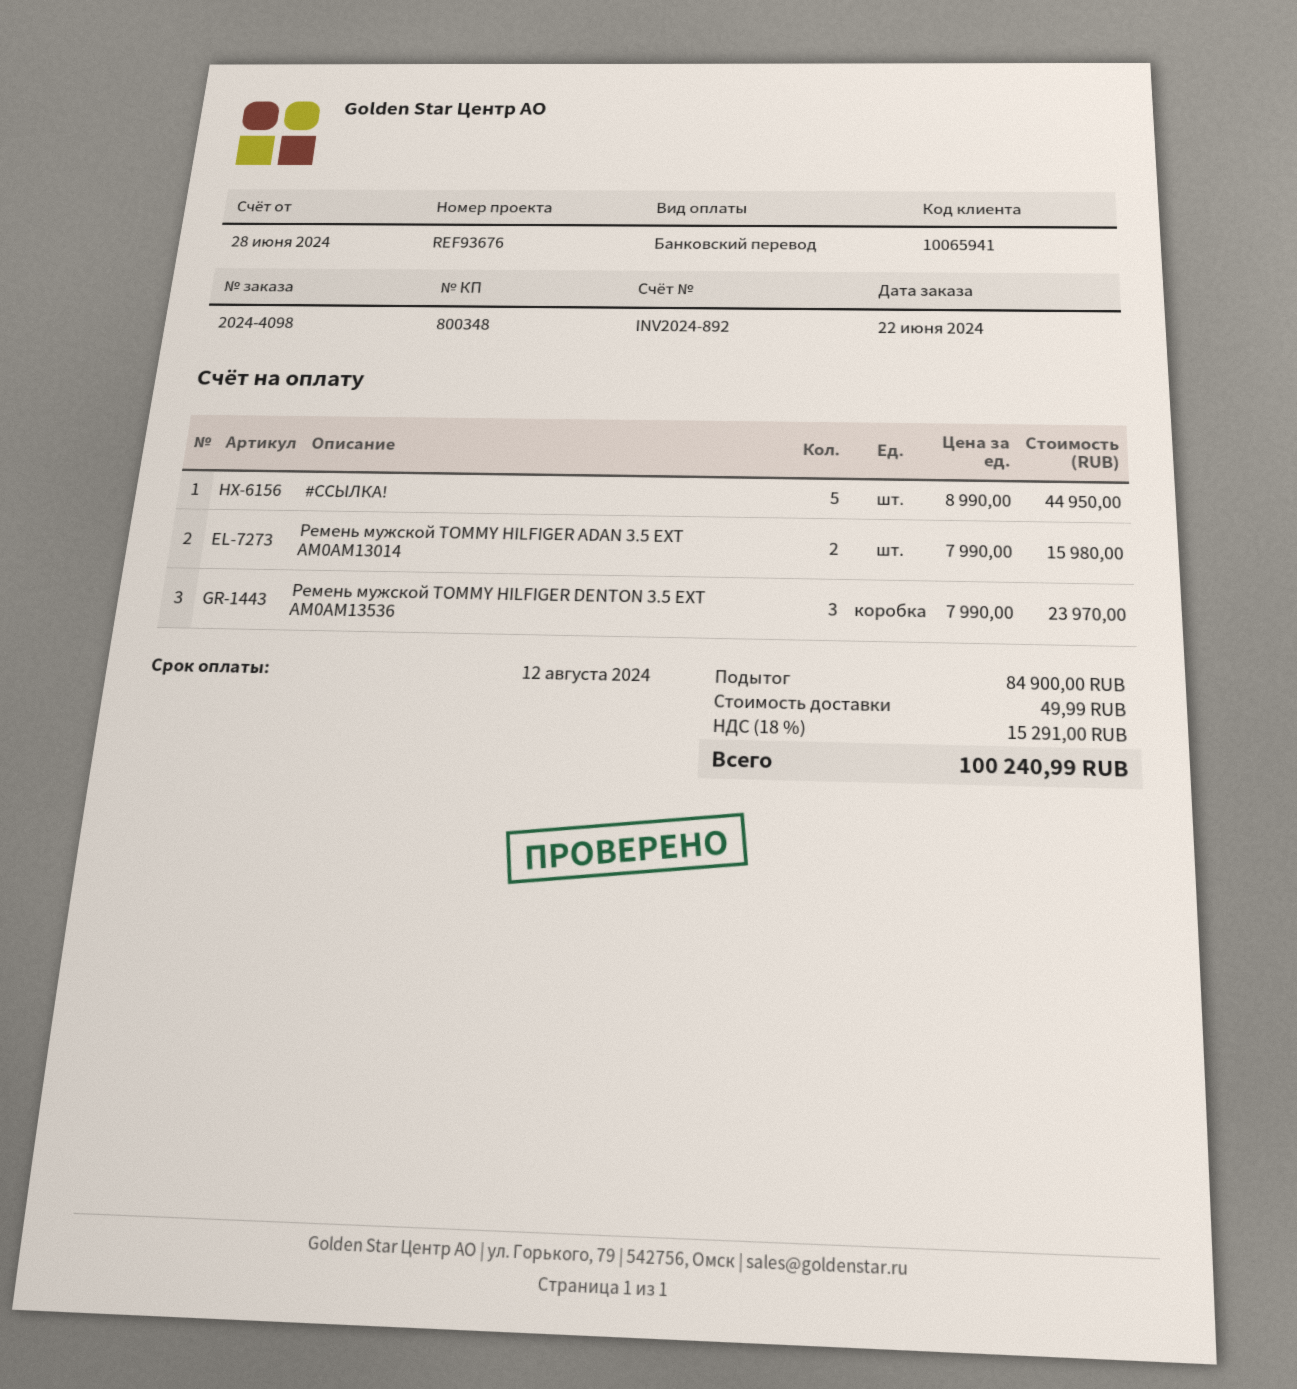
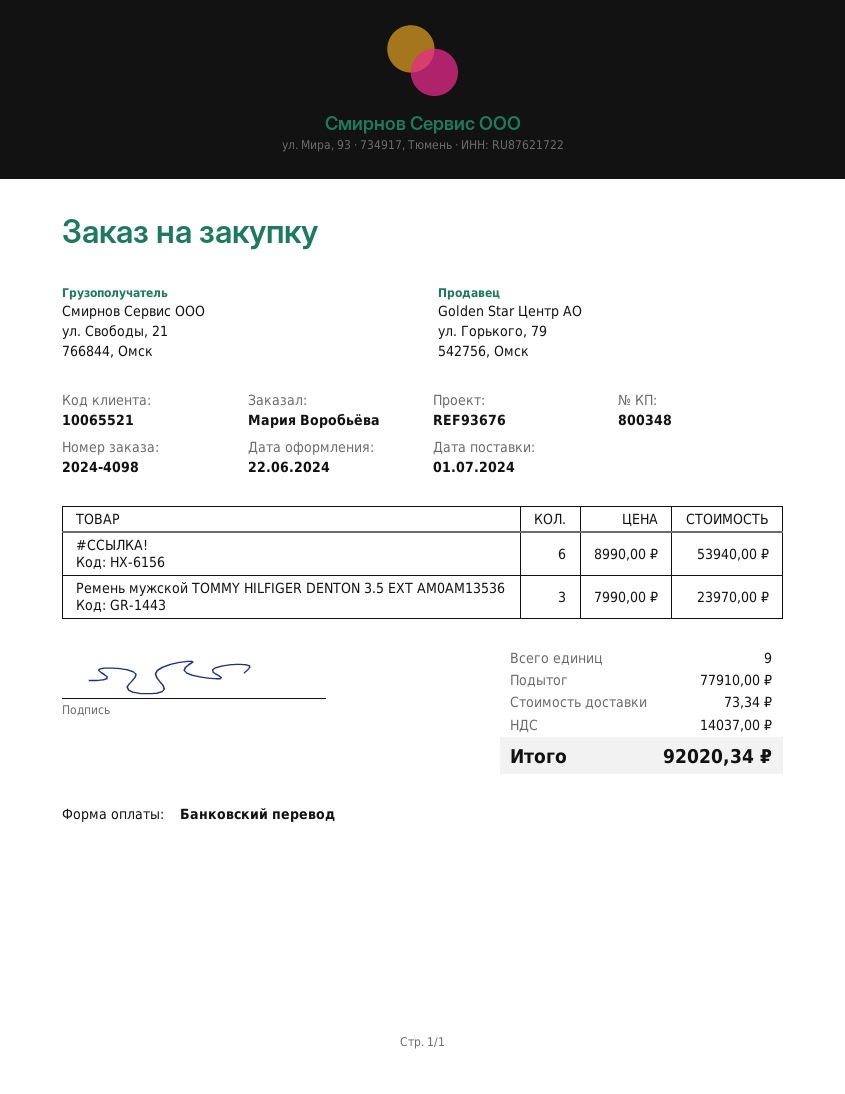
customer number: 10065941 -> 10065521
#ССЫЛКА!: 5 x 8990.00 = 44950.00 -> 6 x 8990.00 = 53940.00
Ремень мужской TOMMY HILFIGER ADAN 3.5 EXT AM0AM13014: 2 x 7990.00 = 15980.00 -> none
subtotal: 84900.00 -> 77910.00
shipping: 49.99 -> 73.34
tax: 15291.00 -> 14037.00
total: 100240.99 -> 92020.34

